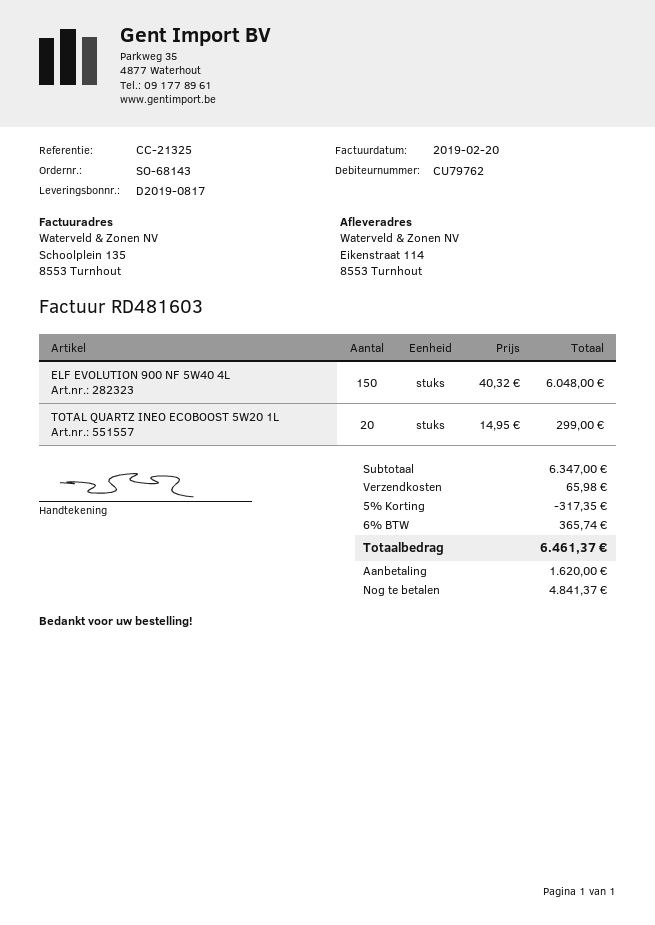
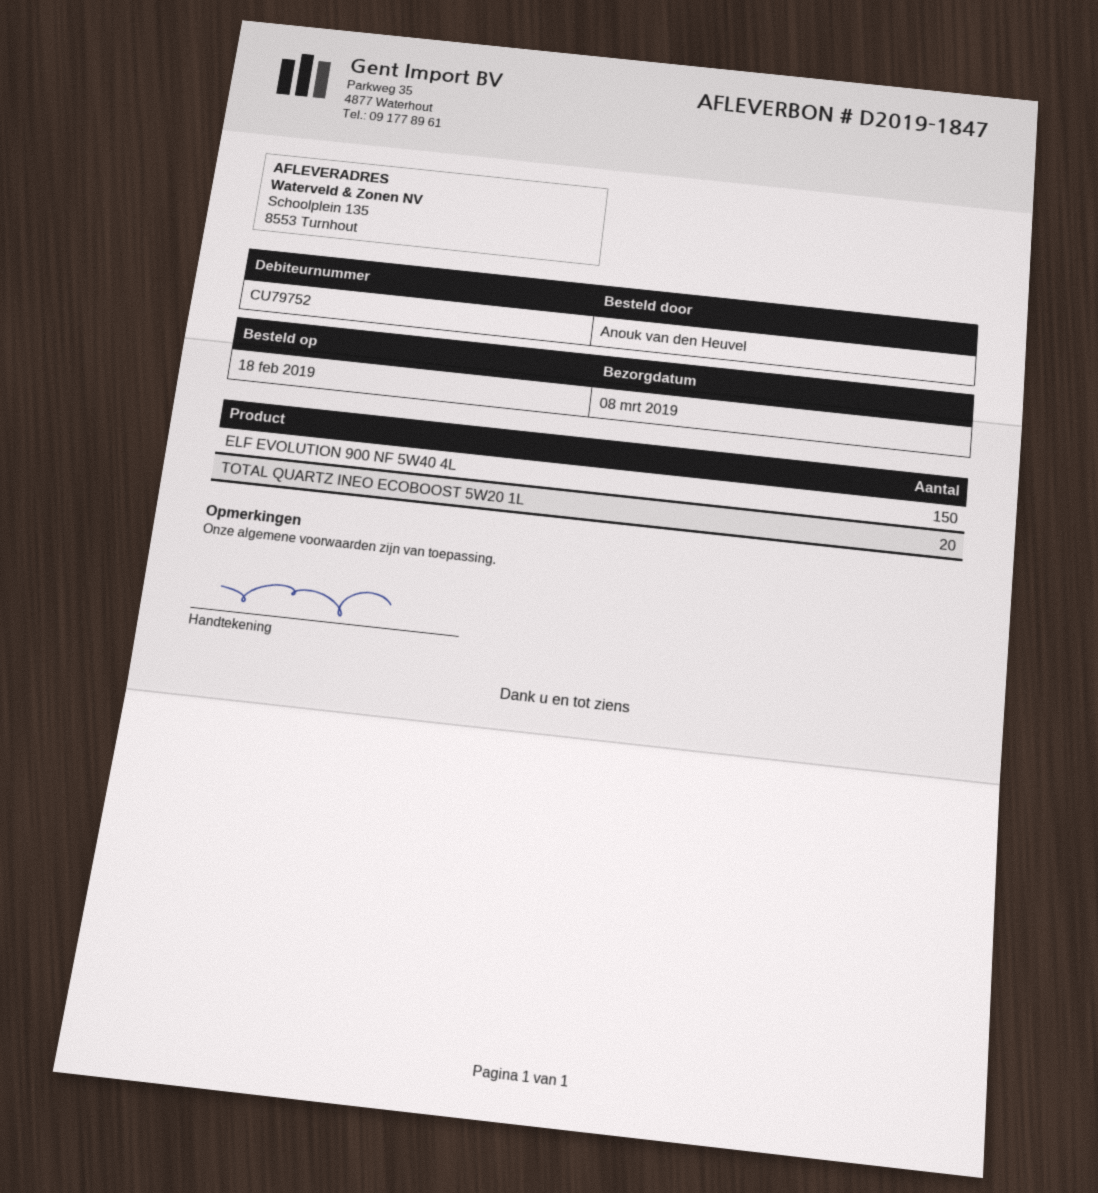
delivery note number: D2019-0817 -> D2019-1847
customer number: CU79762 -> CU79752
ship to: Eikenstraat 114, 8553 Turnhout -> Schoolplein 135, 8553 Turnhout

